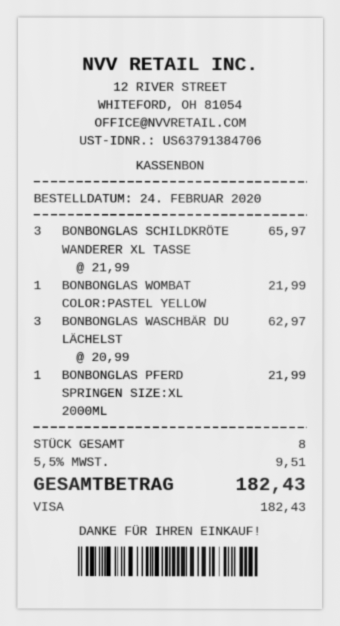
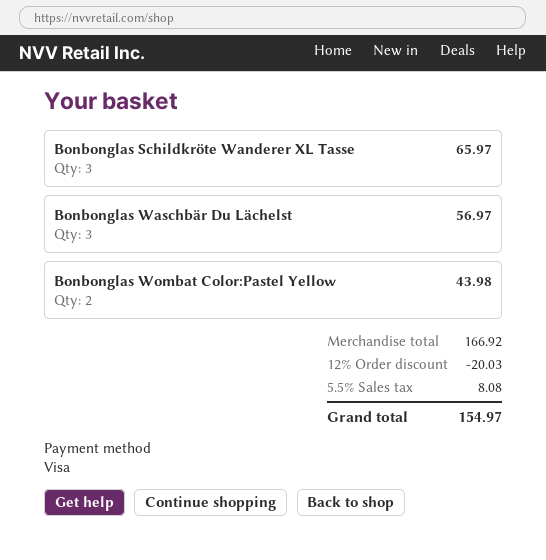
BONBONGLAS WOMBAT COLOR:PASTEL YELLOW: 1 for 21.99 -> 2 for 43.98
BONBONGLAS WASCHBÄR DU LÄCHELST: 3 for 62.97 -> 3 for 56.97
BONBONGLAS PFERD SPRINGEN SIZE:XL 2000ML: 1 for 21.99 -> none
discount: none -> 12% = 20.03
tax: 5.5% = 9.51 -> 5.5% = 8.08
total: 182.43 -> 154.97

